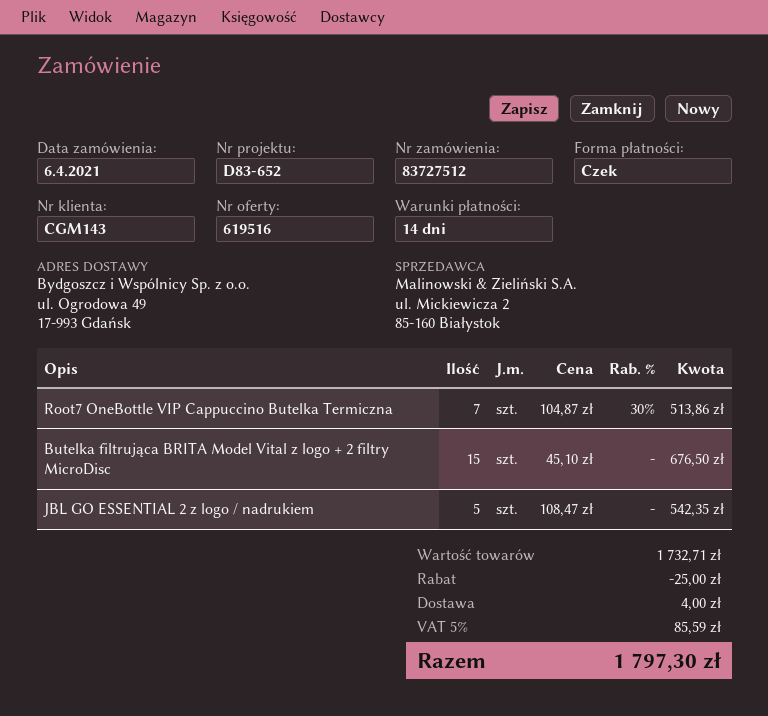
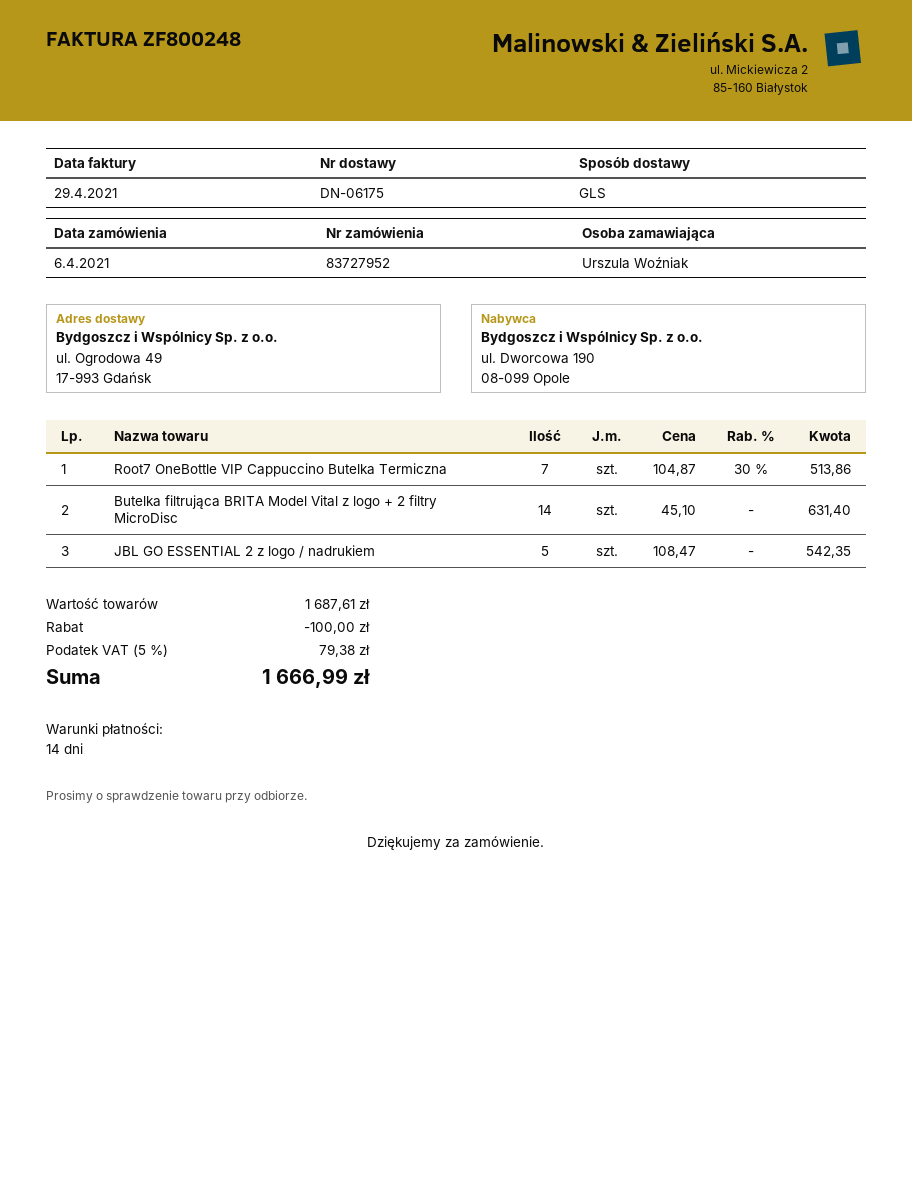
order number: 83727512 -> 83727952
Butelka filtrująca BRITA Model Vital z logo + 2 filtry MicroDisc: 15 x 45.10 = 676.50 -> 14 x 45.10 = 631.40
subtotal: 1732.71 -> 1687.61
discount: 25.00 -> 100.00
shipping: 4.00 -> none
tax: 5% = 85.59 -> 5% = 79.38
total: 1797.30 -> 1666.99

